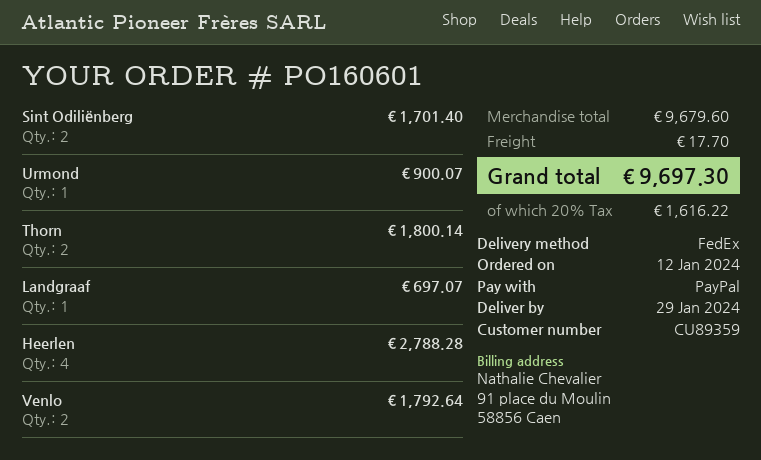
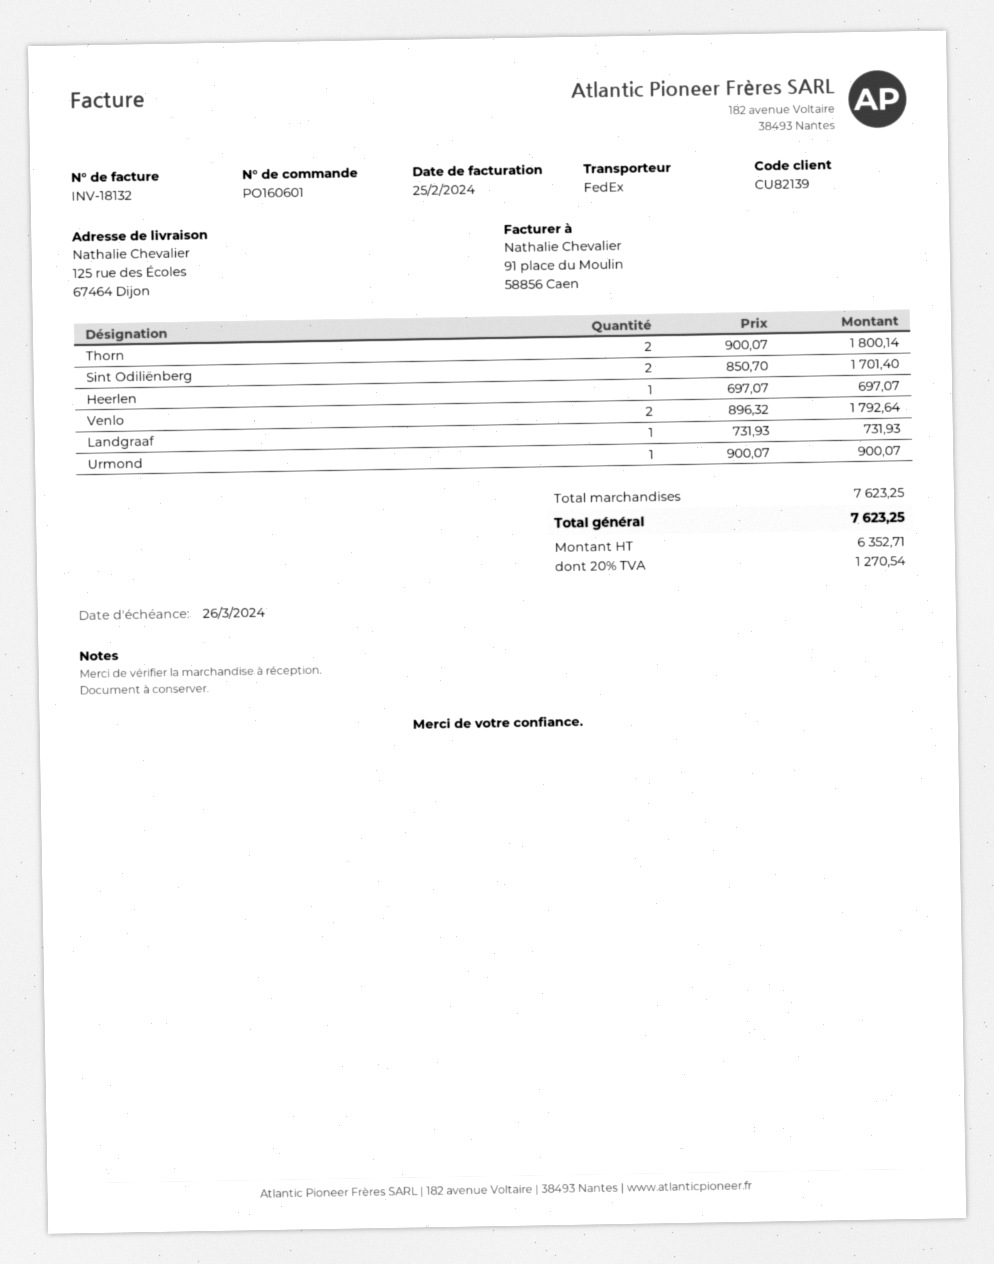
customer number: CU89359 -> CU82139
Landgraaf: 1 for 697.07 -> 1 for 731.93
Heerlen: 4 for 2788.28 -> 1 for 697.07
subtotal: 9679.60 -> 7623.25
shipping: 17.70 -> none
tax: 20% = 1616.22 -> 20% = 1270.54
total: 9697.30 -> 7623.25

